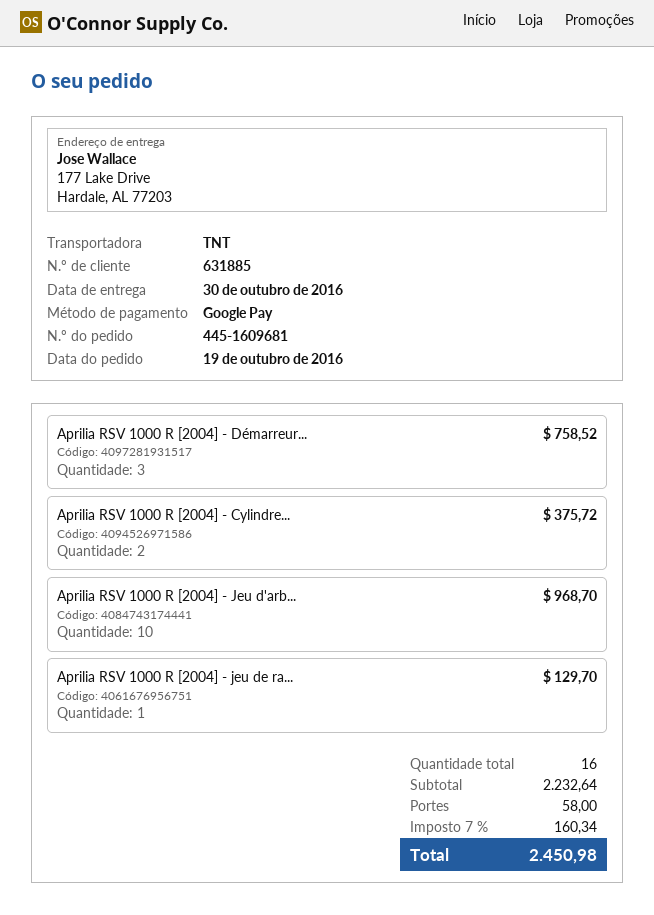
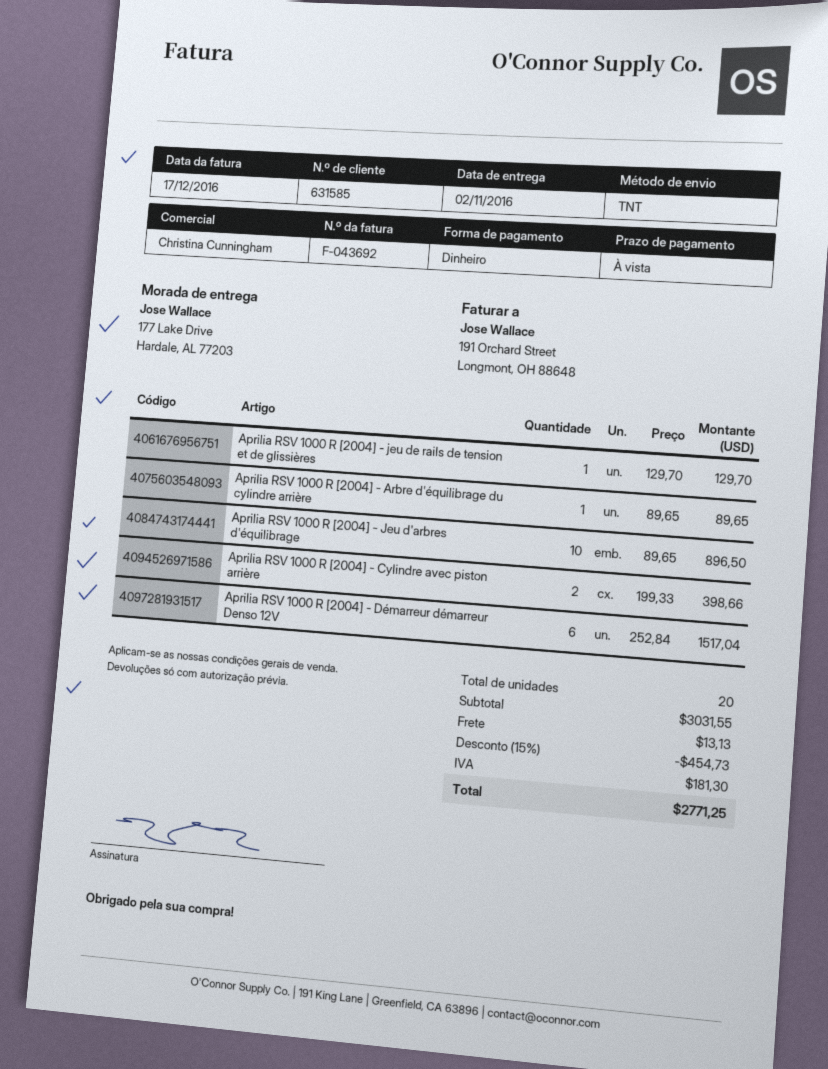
delivery date: 2016-10-30 -> 2016-11-02
customer number: 631885 -> 631585
payment method: Google Pay -> cash
Aprilia RSV 1000 R [2004] - Démarreur...: 3 for 758.52 -> 6 for 1517.04
Aprilia RSV 1000 R [2004] - Cylindre...: 2 for 375.72 -> 2 for 398.66
Aprilia RSV 1000 R [2004] - Jeu d'arb...: 10 for 968.70 -> 10 for 896.50
Aprilia RSV 1000 R [2004] - Arbre d'équilibrage du cylindre arrière: none -> 1 for 89.65
total quantity: 16 -> 20
subtotal: 2232.64 -> 3031.55
discount: none -> 15% = 454.73
shipping: 58.00 -> 13.13
tax: 160.34 -> 181.30
total: 2450.98 -> 2771.25

